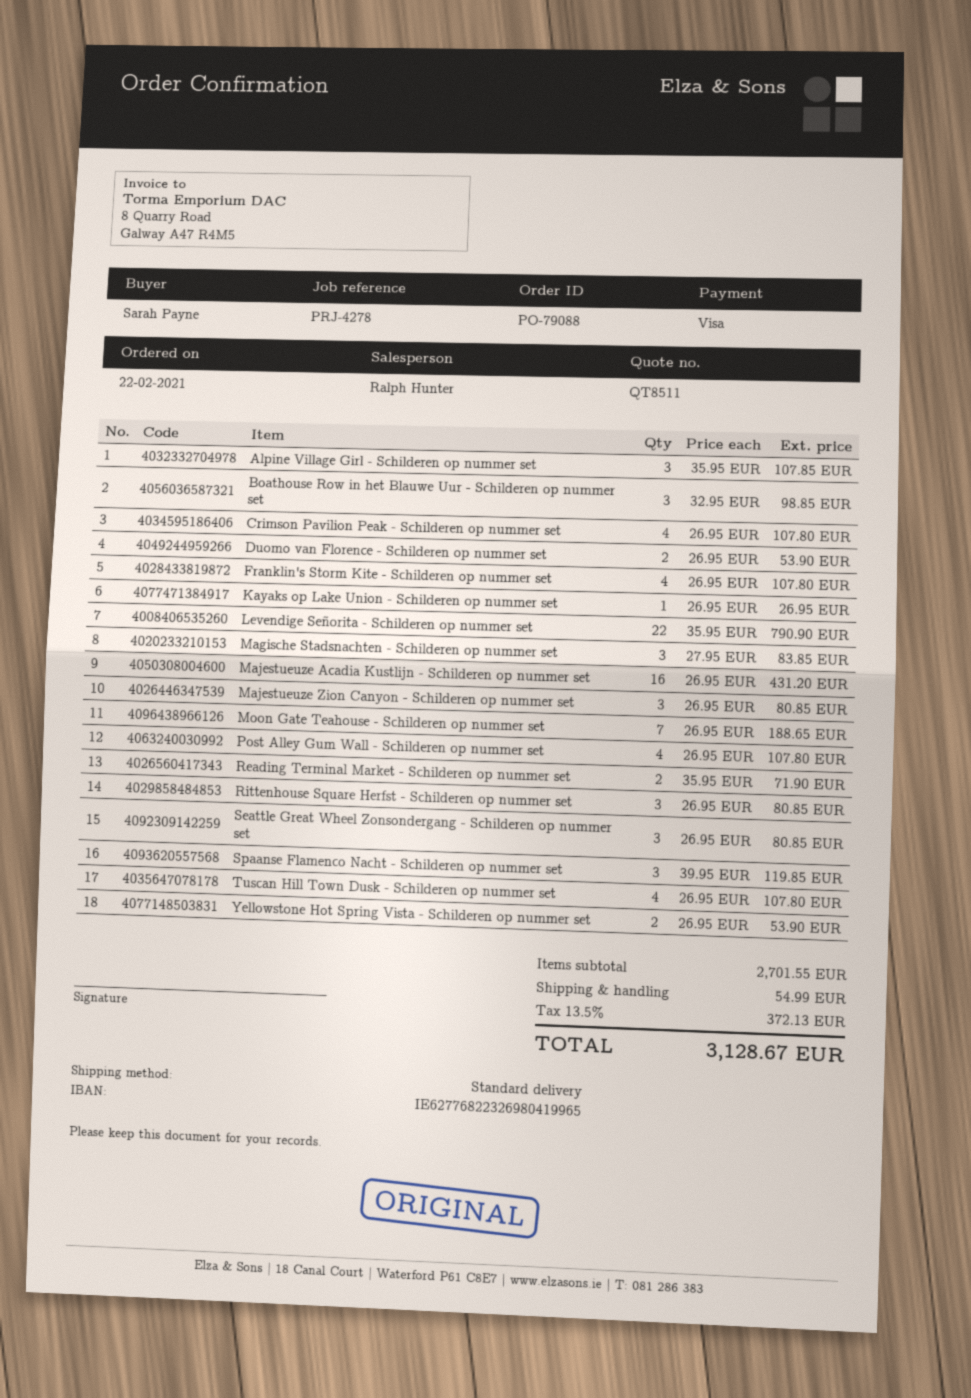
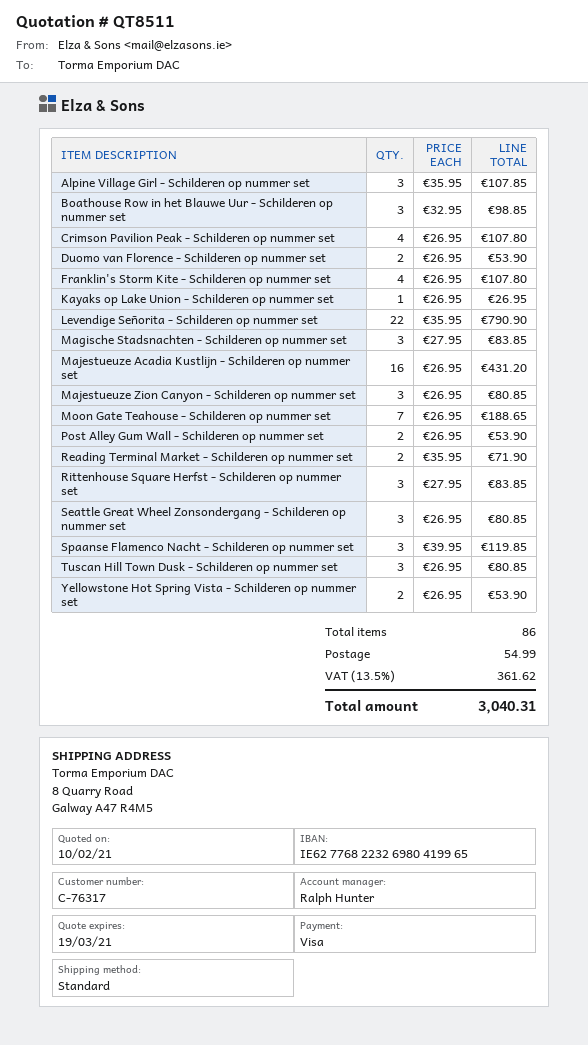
Post Alley Gum Wall - Schilderen op nummer set: 4 x 26.95 = 107.80 -> 2 x 26.95 = 53.90
Rittenhouse Square Herfst - Schilderen op nummer set: 3 x 26.95 = 80.85 -> 3 x 27.95 = 83.85
Tuscan Hill Town Dusk - Schilderen op nummer set: 4 x 26.95 = 107.80 -> 3 x 26.95 = 80.85
tax: 13.5% = 372.13 -> 13.5% = 361.62
total: 3128.67 -> 3040.31

